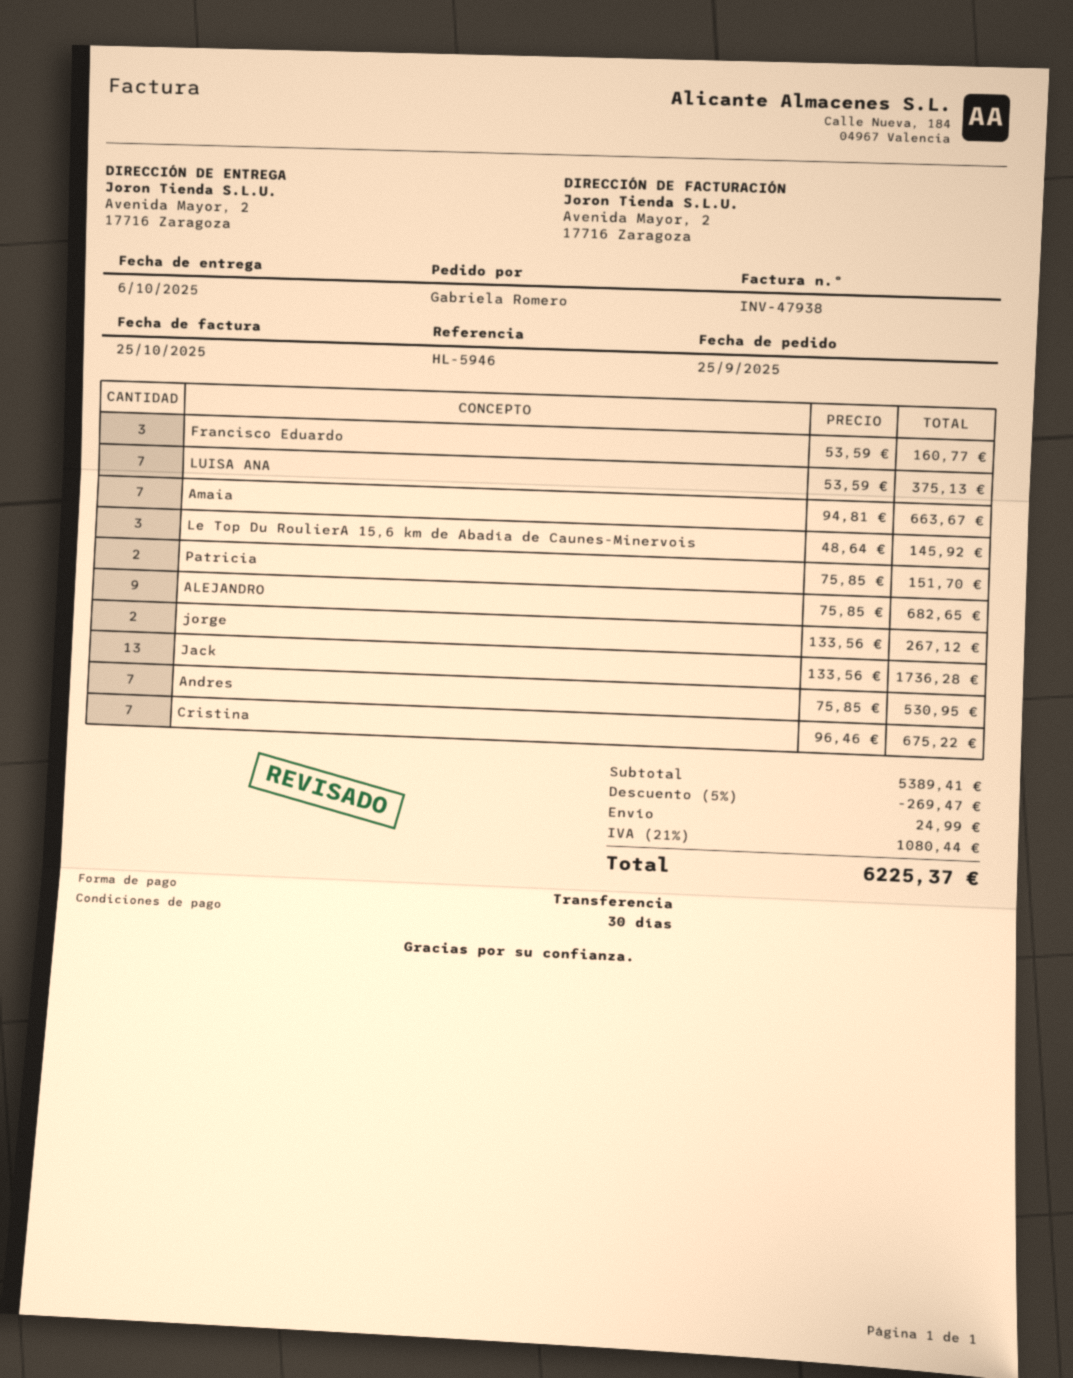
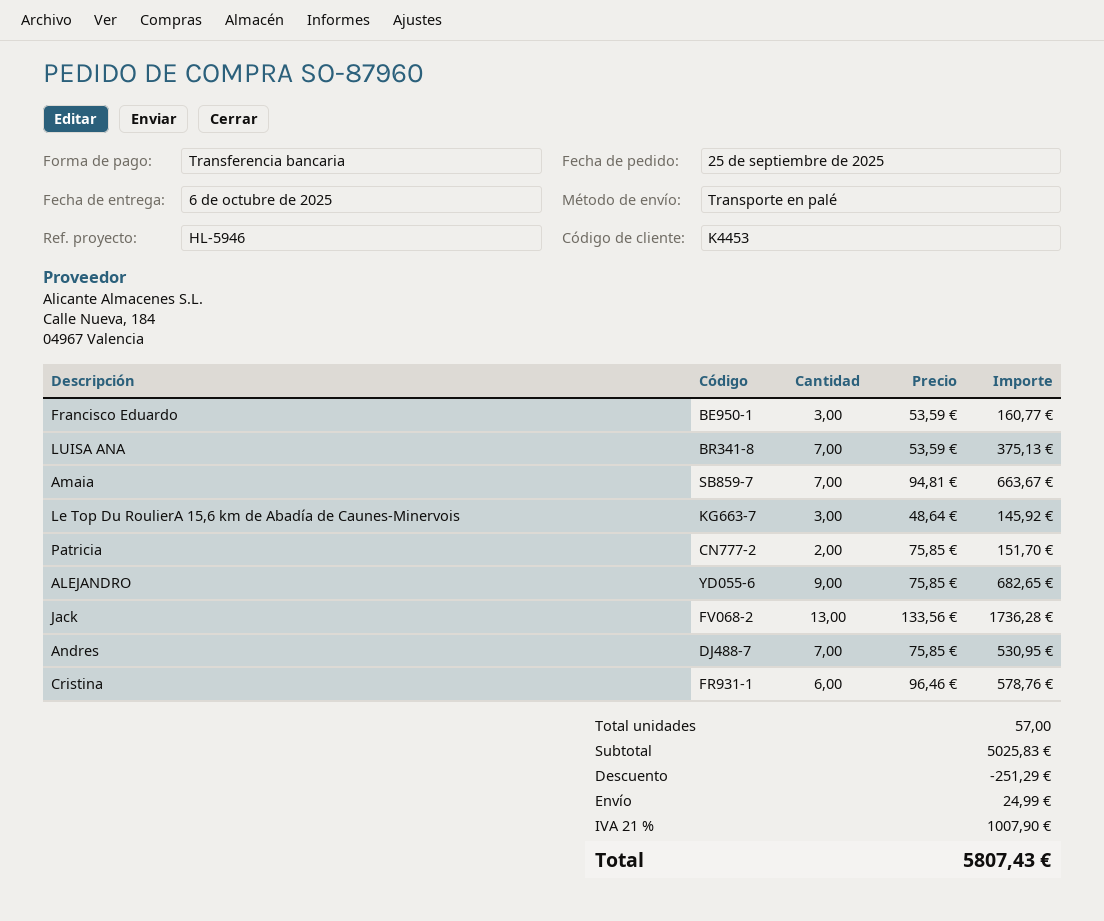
jorge: 2 x 133.56 = 267.12 -> none
Cristina: 7 x 96.46 = 675.22 -> 6 x 96.46 = 578.76
subtotal: 5389.41 -> 5025.83
discount: 269.47 -> 251.29
tax: 21% = 1080.44 -> 21% = 1007.90
total: 6225.37 -> 5807.43

